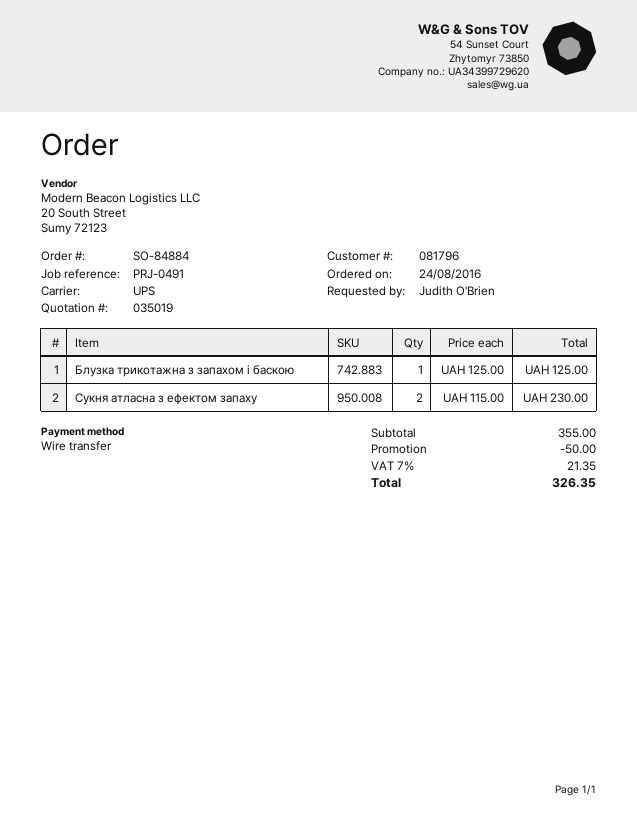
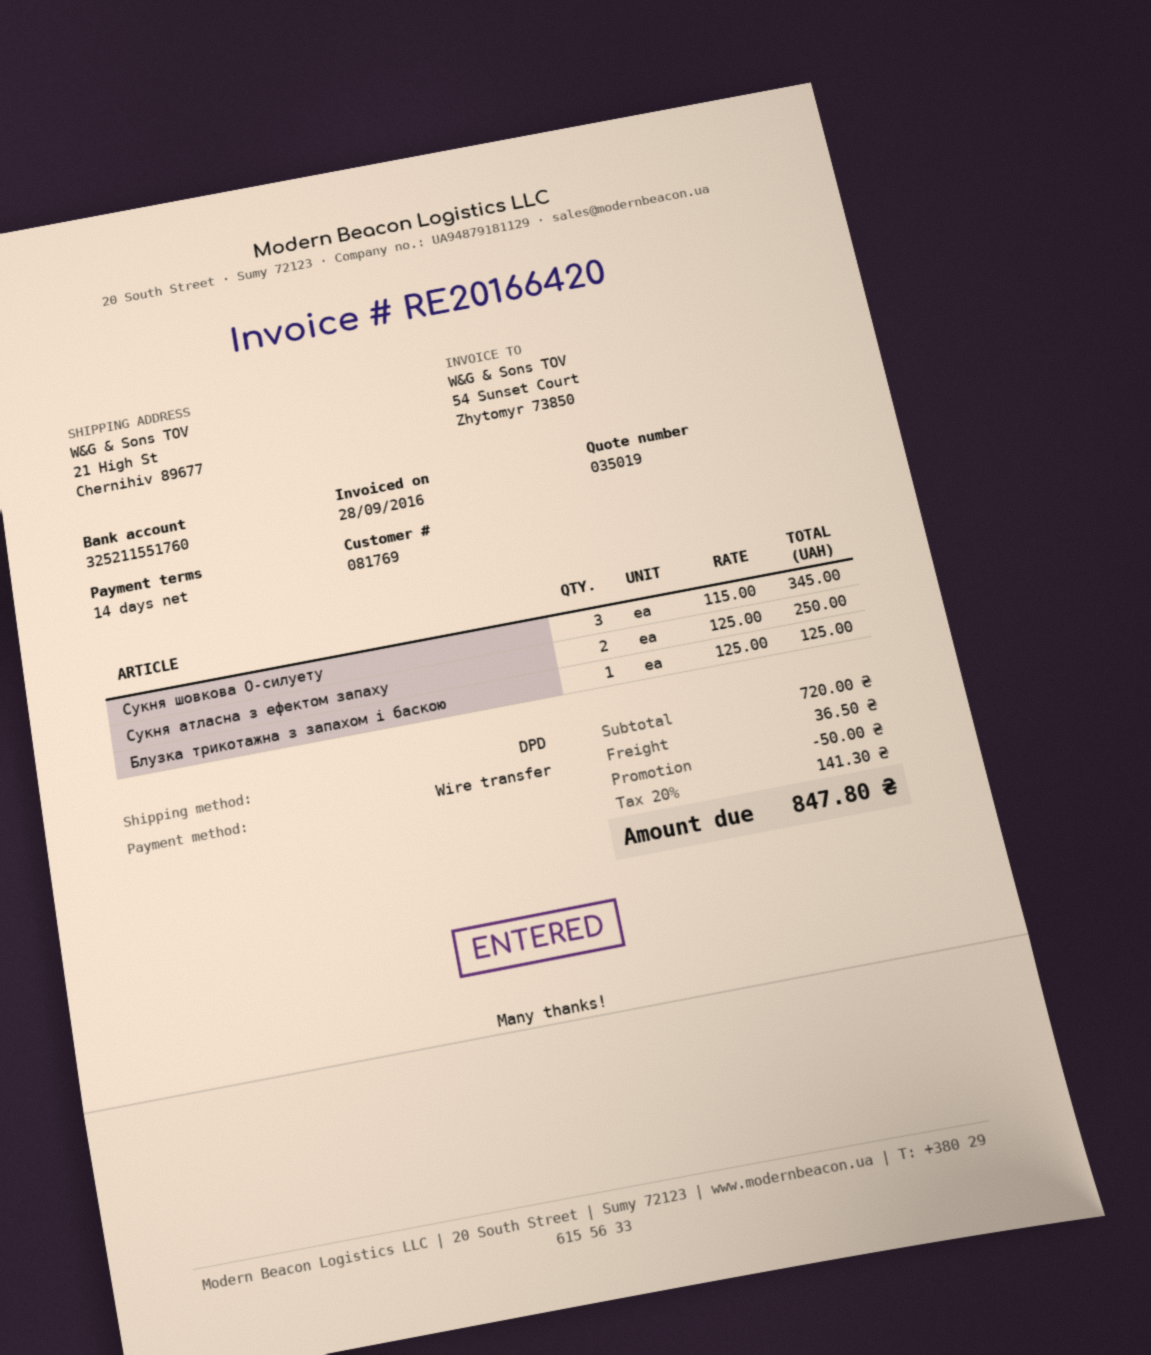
customer number: 081796 -> 081769
shipping method: UPS -> DPD
Сукня атласна з ефектом запаху: 2 x 115.00 = 230.00 -> 2 x 125.00 = 250.00
Сукня шовкова О-силуету: none -> 3 x 115.00 = 345.00
subtotal: 355.00 -> 720.00
shipping: none -> 36.50
tax: 7% = 21.35 -> 20% = 141.30
total: 326.35 -> 847.80

